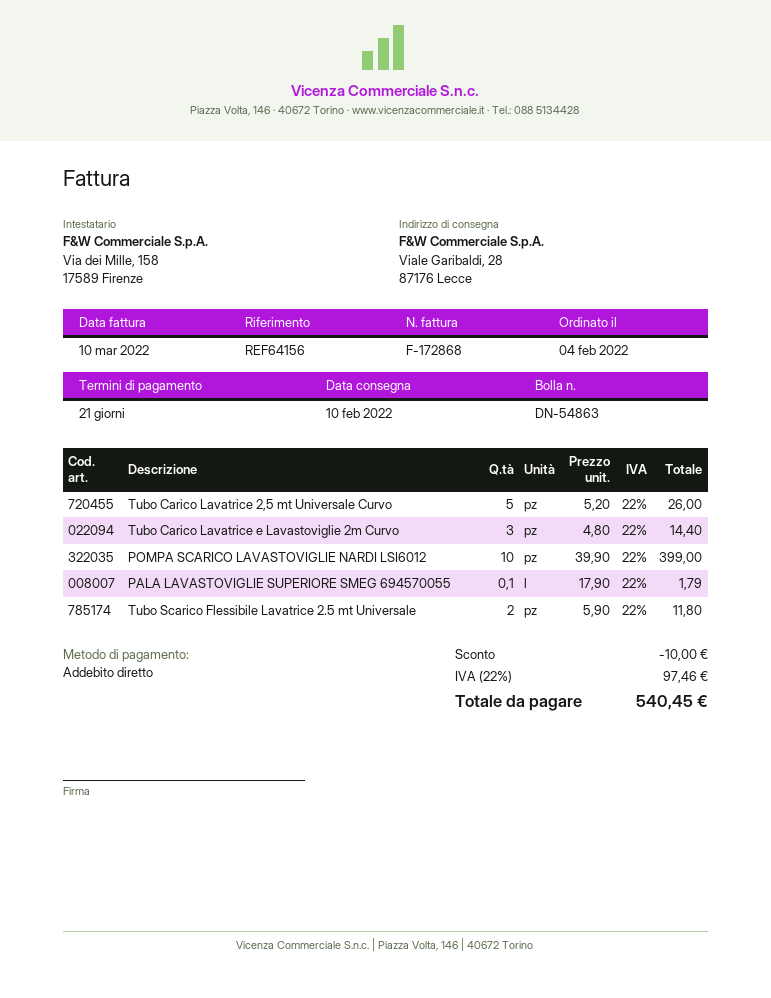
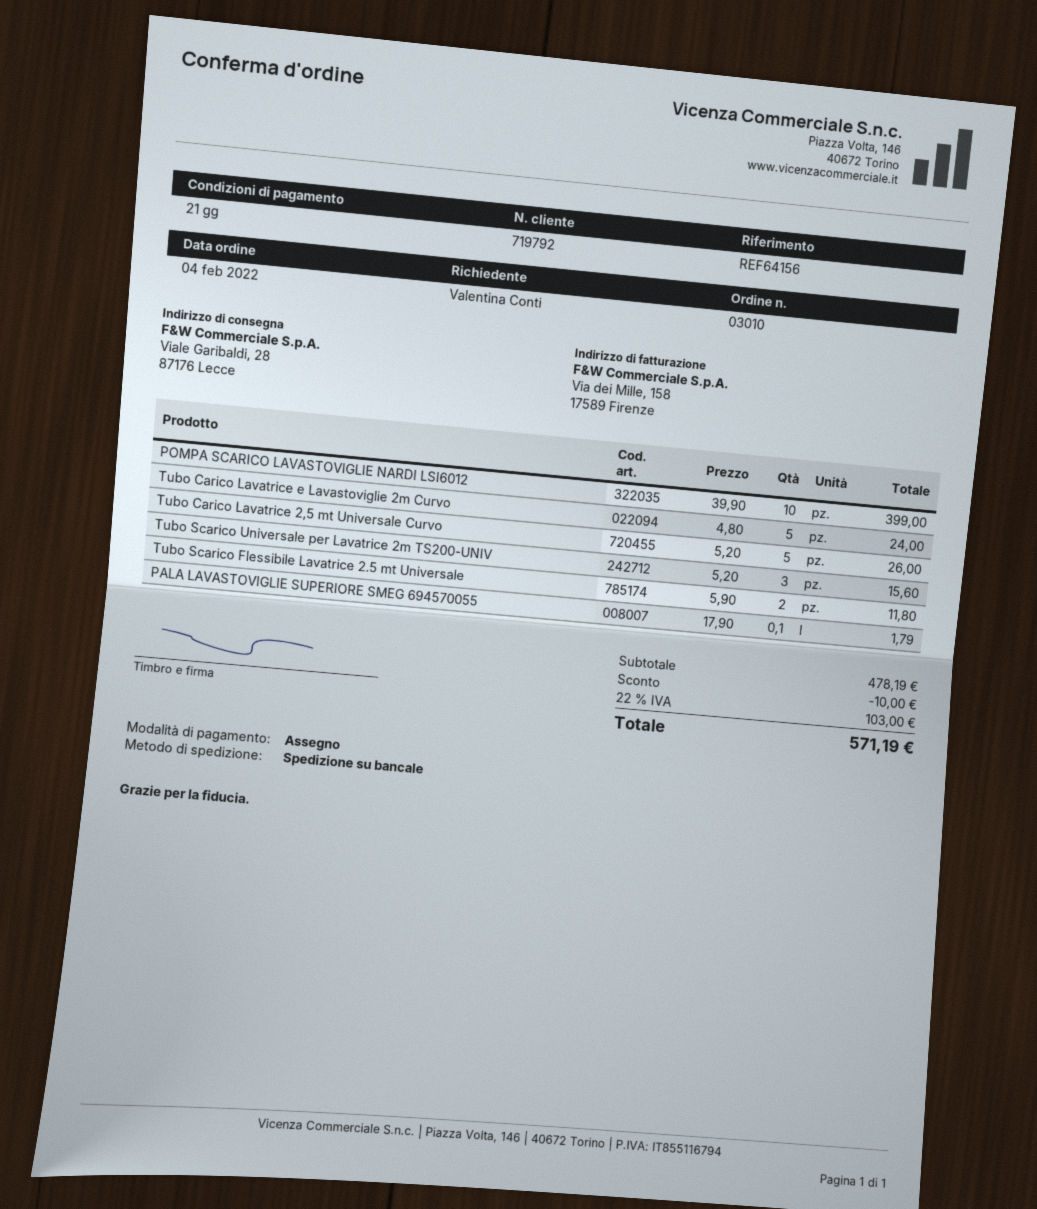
payment method: direct debit -> cheque
Tubo Carico Lavatrice e Lavastoviglie 2m Curvo: 3 x 4.80 = 14.40 -> 5 x 4.80 = 24.00
Tubo Scarico Universale per Lavatrice 2m TS200-UNIV: none -> 3 x 5.20 = 15.60
tax: 22% = 97.46 -> 22% = 103.00
total: 540.45 -> 571.19

